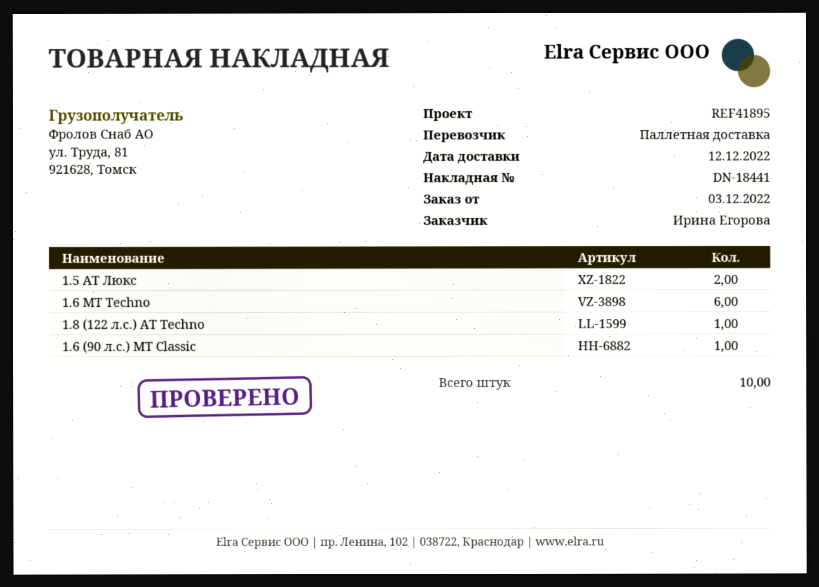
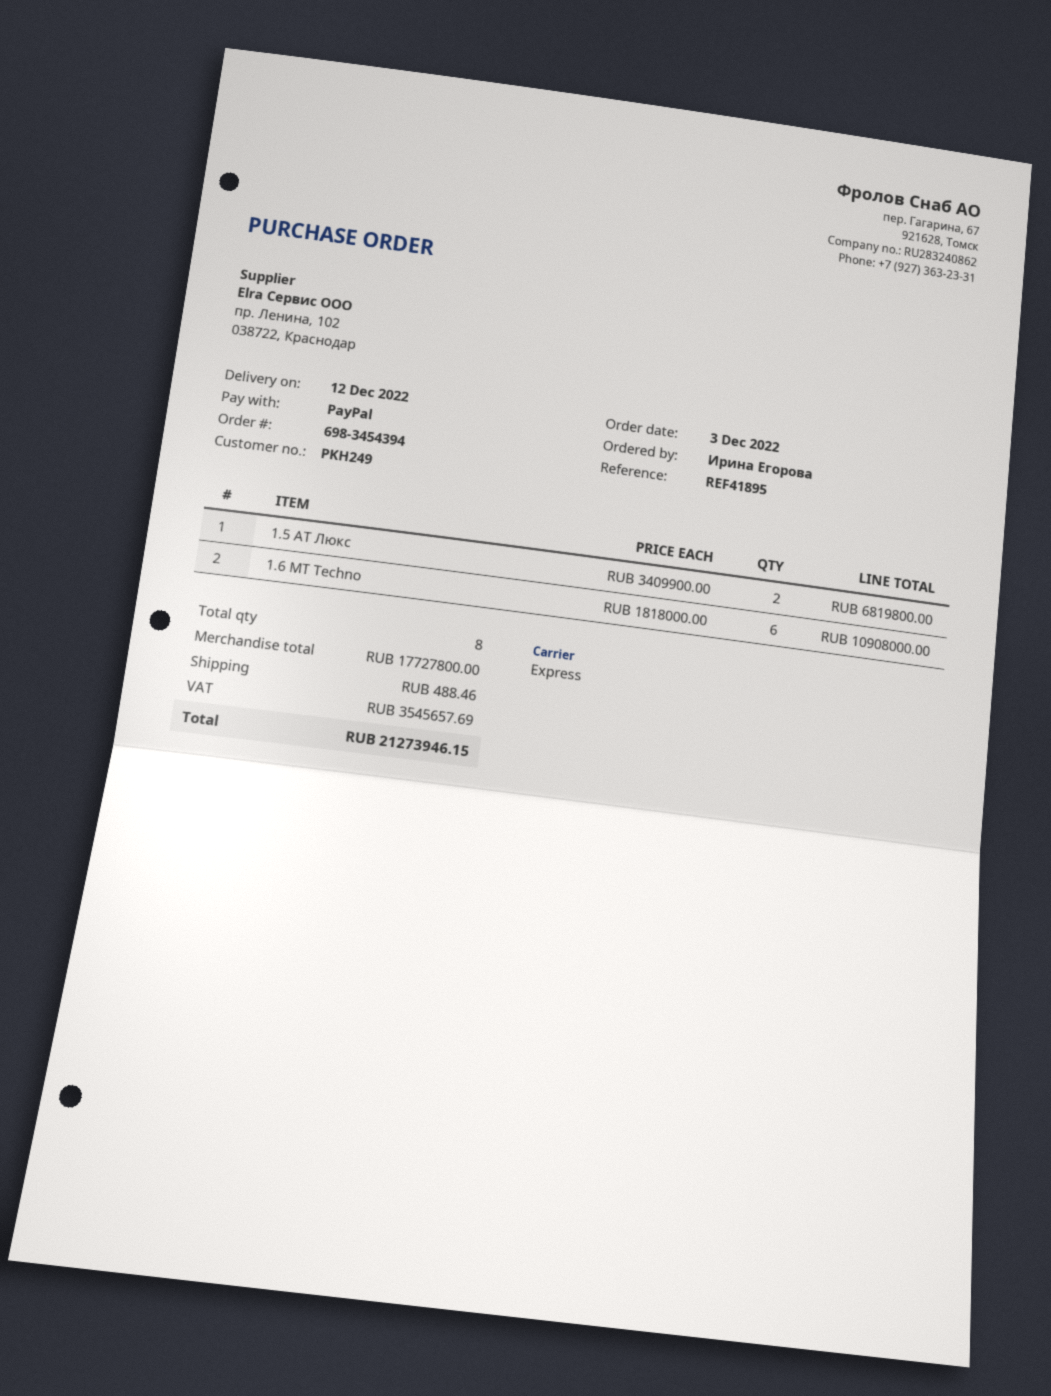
shipping method: pallet freight -> express
1.8 (122 л.с.) AT Techno: 1 -> none
1.6 (90 л.с.) MT Classic: 1 -> none
total quantity: 10 -> 8

